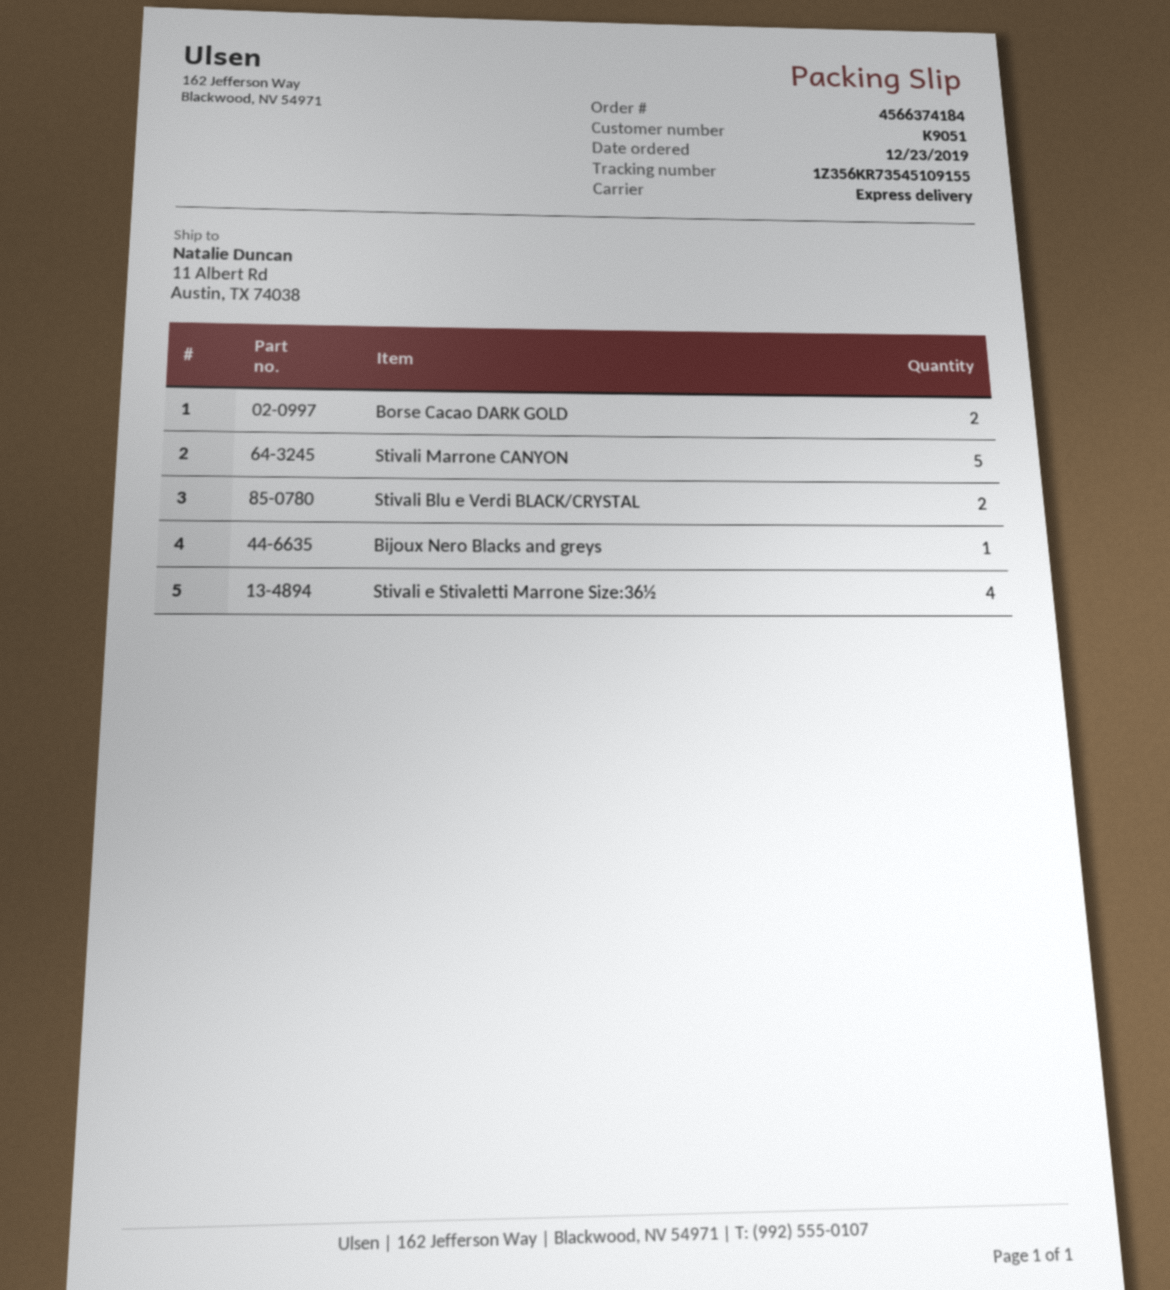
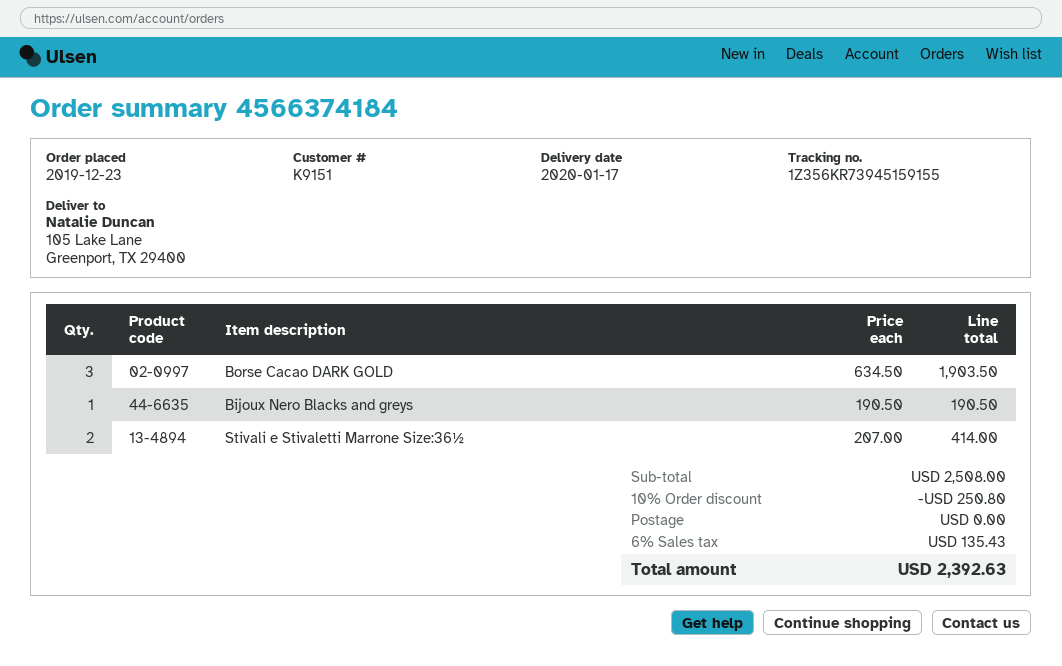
customer number: K9051 -> K9151
tracking number: 1Z356KR73545109155 -> 1Z356KR73945159155
ship to: 11 Albert Rd, Austin, TX 74038 -> 105 Lake Lane, Greenport, TX 29400
Borse Cacao DARK GOLD: 2 -> 3
Stivali Marrone CANYON: 5 -> none
Stivali Blu e Verdi BLACK/CRYSTAL: 2 -> none
Stivali e Stivaletti Marrone Size:36½: 4 -> 2

